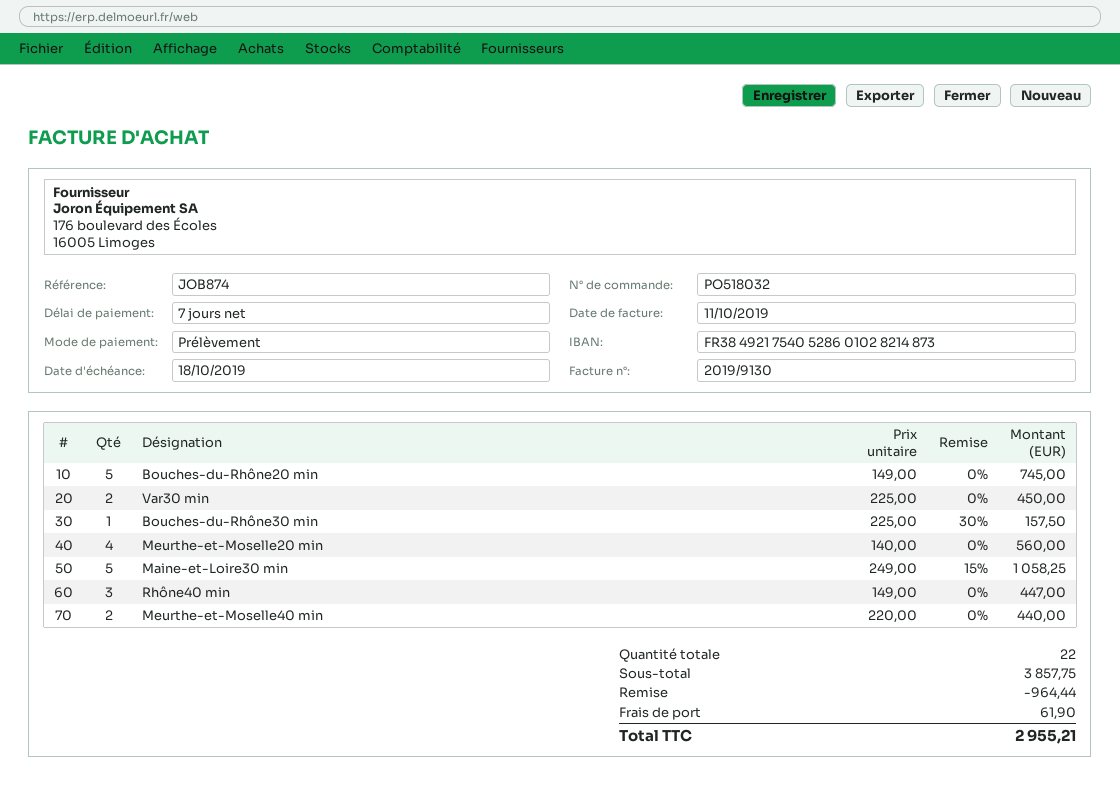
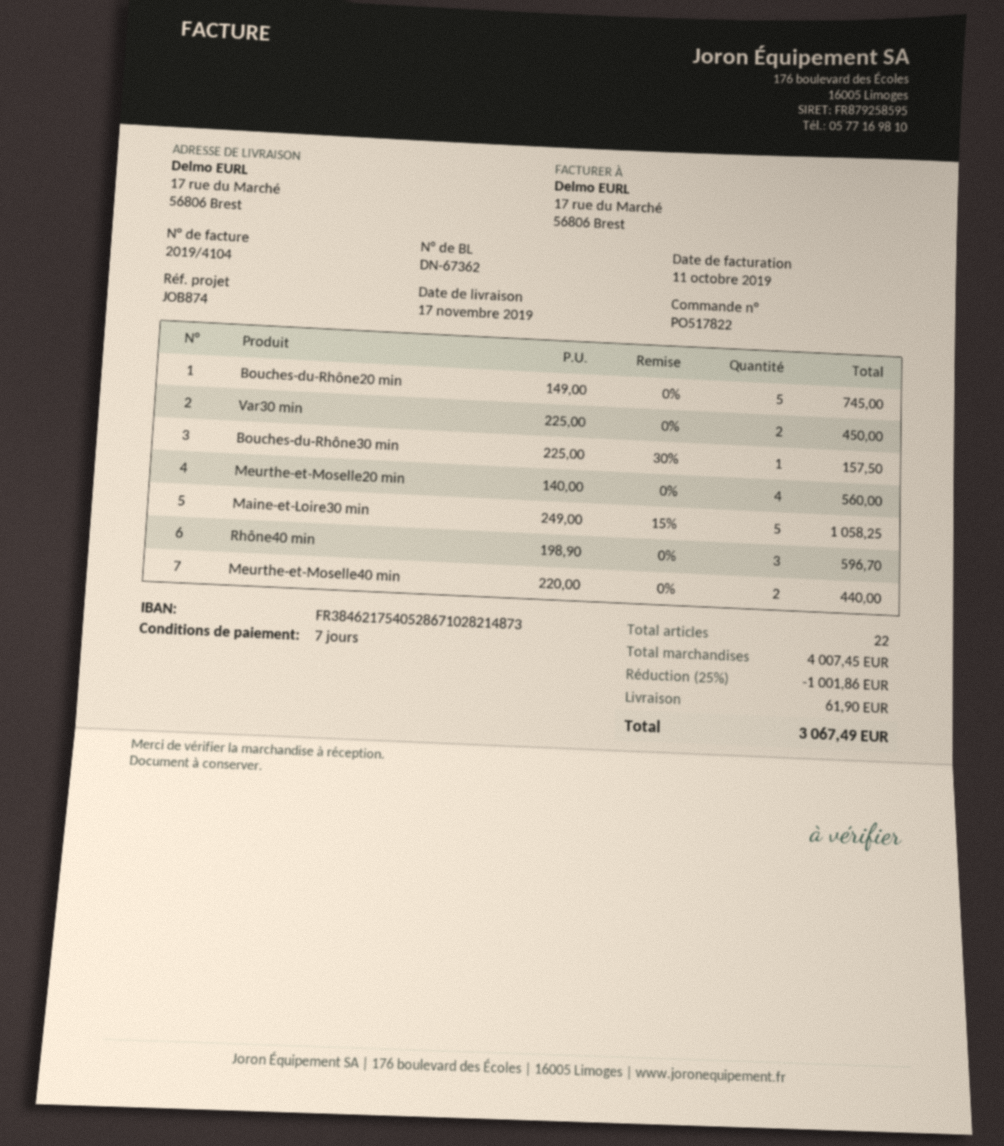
order number: PO518032 -> PO517822
invoice number: 2019/9130 -> 2019/4104
bank account: FR3849217540528601028214873 -> FR3846217540528671028214873
Rhône40 min: 3 x 149.00 = 447.00 -> 3 x 198.90 = 596.70
subtotal: 3857.75 -> 4007.45
discount: 964.44 -> 1001.86
total: 2955.21 -> 3067.49

